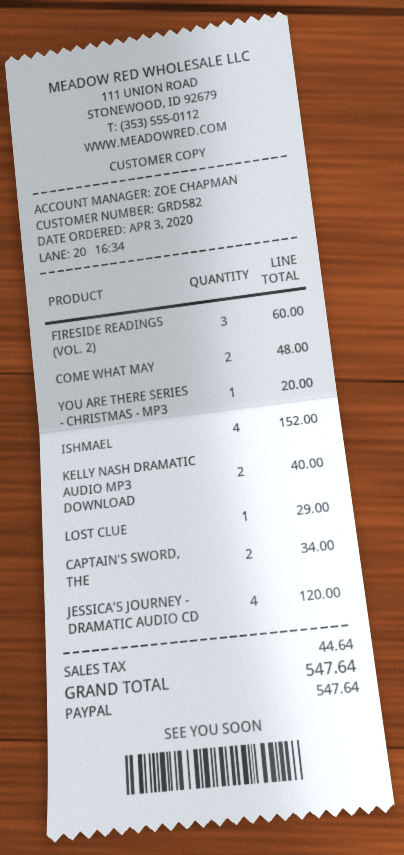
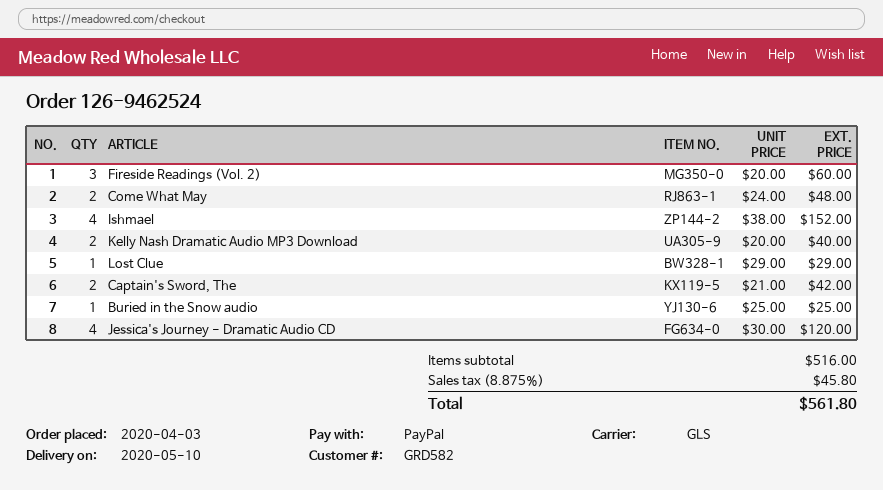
YOU ARE THERE SERIES - CHRISTMAS - MP3: 1 for 20.00 -> none
CAPTAIN'S SWORD, THE: 2 for 34.00 -> 2 for 42.00
Buried in the Snow audio: none -> 1 for 25.00
tax: 44.64 -> 45.80
total: 547.64 -> 561.80

